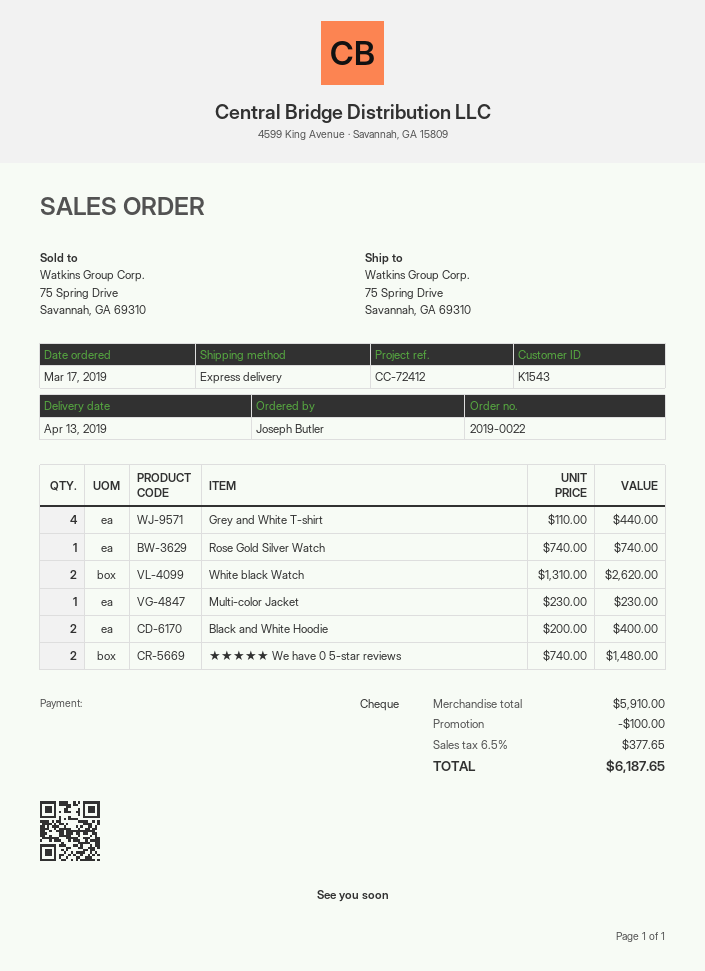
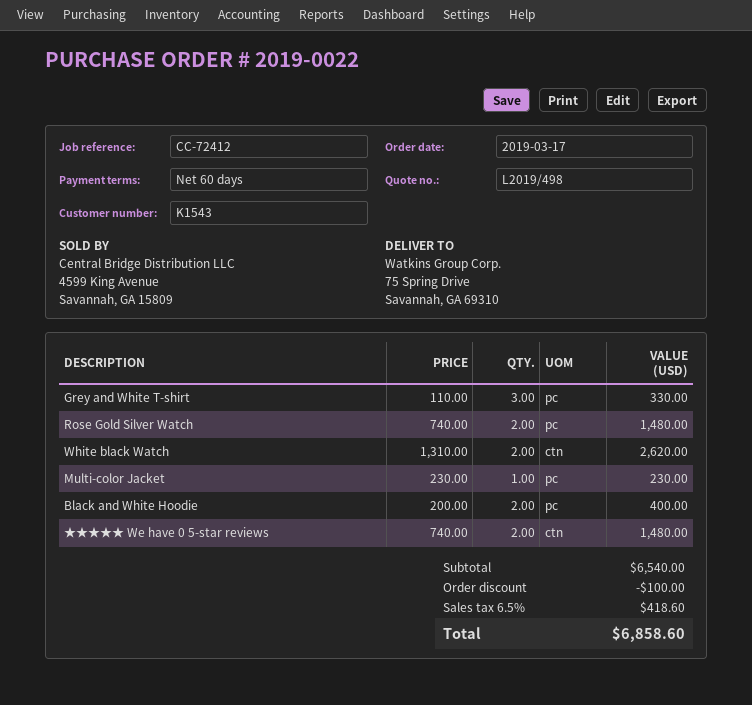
Grey and White T-shirt: 4 x 110.00 = 440.00 -> 3 x 110.00 = 330.00
Rose Gold Silver Watch: 1 x 740.00 = 740.00 -> 2 x 740.00 = 1480.00
subtotal: 5910.00 -> 6540.00
tax: 6.5% = 377.65 -> 6.5% = 418.60
total: 6187.65 -> 6858.60

